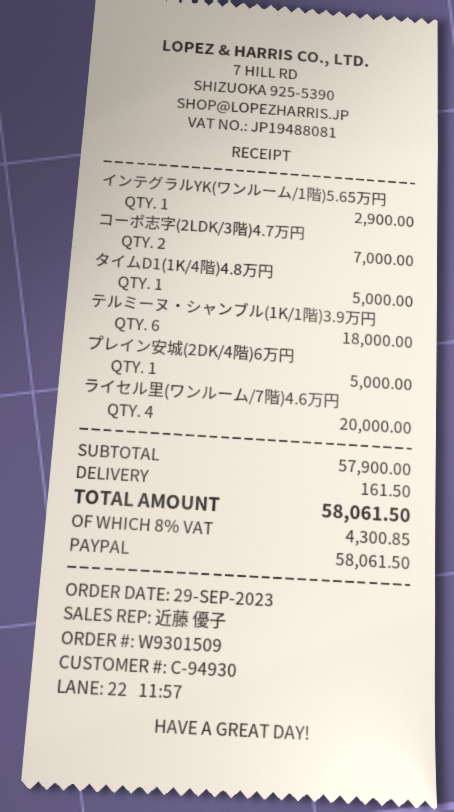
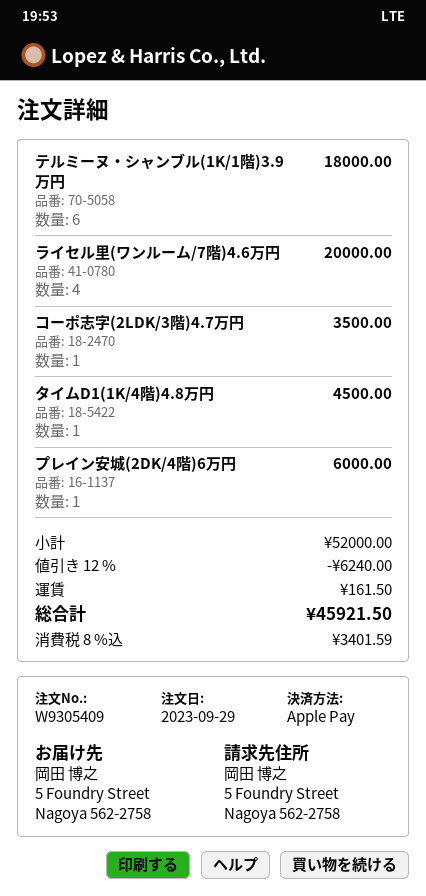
order number: W9301509 -> W9305409
payment method: PayPal -> Apple Pay
インテグラルYK(ワンルーム/1階)5.65万円: 1 for 2900.00 -> none
コーポ志字(2LDK/3階)4.7万円: 2 for 7000.00 -> 1 for 3500.00
タイムD1(1K/4階)4.8万円: 1 for 5000.00 -> 1 for 4500.00
プレイン安城(2DK/4階)6万円: 1 for 5000.00 -> 1 for 6000.00
subtotal: 57900.00 -> 52000.00
discount: none -> 12% = 6240.00
tax: 8% = 4300.85 -> 8% = 3401.59
total: 58061.50 -> 45921.50

